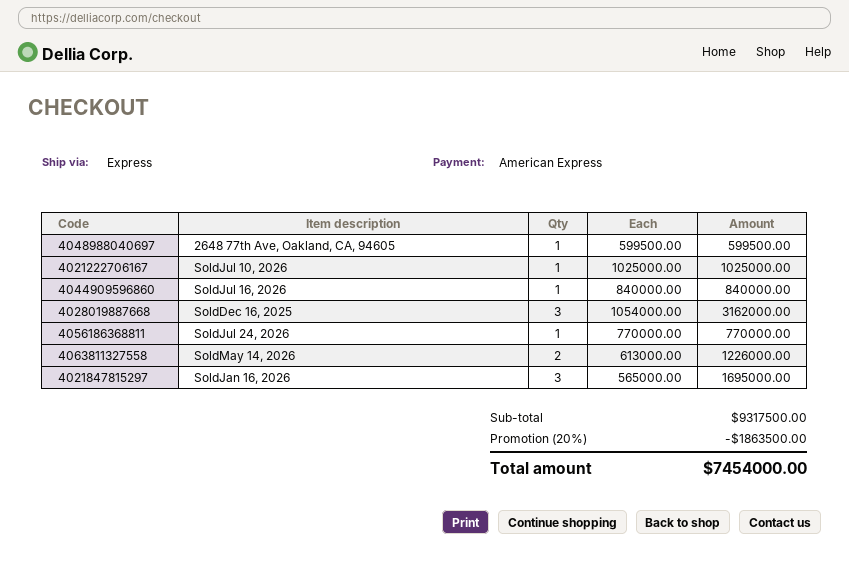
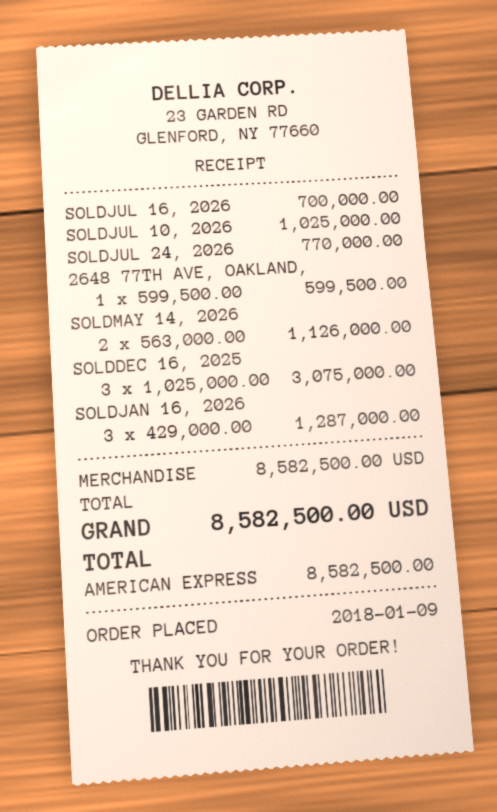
SoldJul 16, 2026: 1 x 840000.00 = 840000.00 -> 1 x 700000.00 = 700000.00
SoldDec 16, 2025: 3 x 1054000.00 = 3162000.00 -> 3 x 1025000.00 = 3075000.00
SoldMay 14, 2026: 2 x 613000.00 = 1226000.00 -> 2 x 563000.00 = 1126000.00
SoldJan 16, 2026: 3 x 565000.00 = 1695000.00 -> 3 x 429000.00 = 1287000.00
subtotal: 9317500.00 -> 8582500.00
discount: 20% = 1863500.00 -> none
total: 7454000.00 -> 8582500.00

